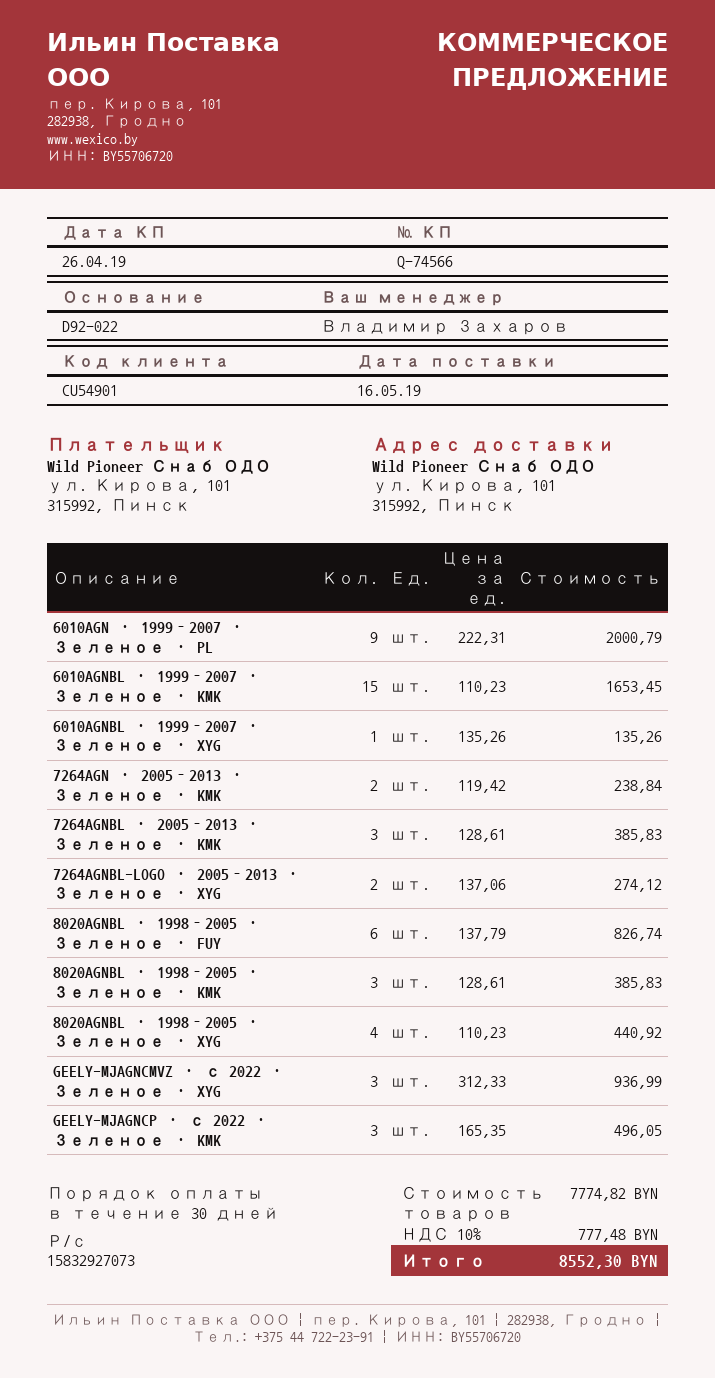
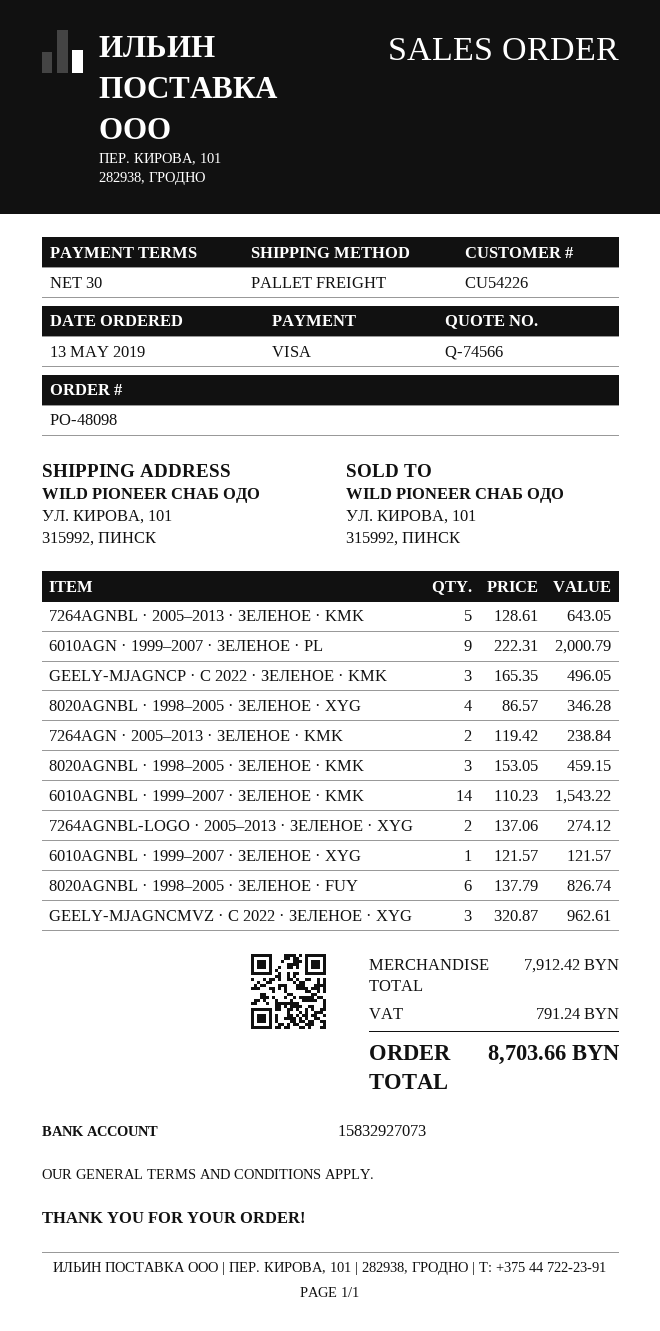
customer number: CU54901 -> CU54226
6010AGNBL · 1999–2007 · Зеленое · KMK: 15 x 110.23 = 1653.45 -> 14 x 110.23 = 1543.22
6010AGNBL · 1999–2007 · Зеленое · XYG: 1 x 135.26 = 135.26 -> 1 x 121.57 = 121.57
7264AGNBL · 2005–2013 · Зеленое · KMK: 3 x 128.61 = 385.83 -> 5 x 128.61 = 643.05
8020AGNBL · 1998–2005 · Зеленое · KMK: 3 x 128.61 = 385.83 -> 3 x 153.05 = 459.15
8020AGNBL · 1998–2005 · Зеленое · XYG: 4 x 110.23 = 440.92 -> 4 x 86.57 = 346.28
GEELY-MJAGNCMVZ · с 2022 · Зеленое · XYG: 3 x 312.33 = 936.99 -> 3 x 320.87 = 962.61
subtotal: 7774.82 -> 7912.42
tax: 777.48 -> 791.24
total: 8552.30 -> 8703.66

